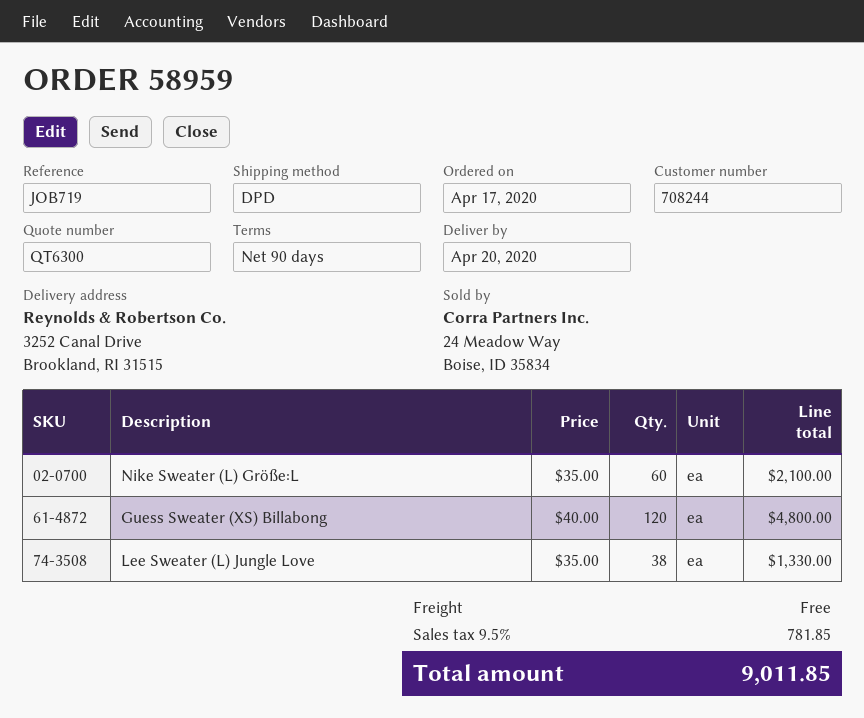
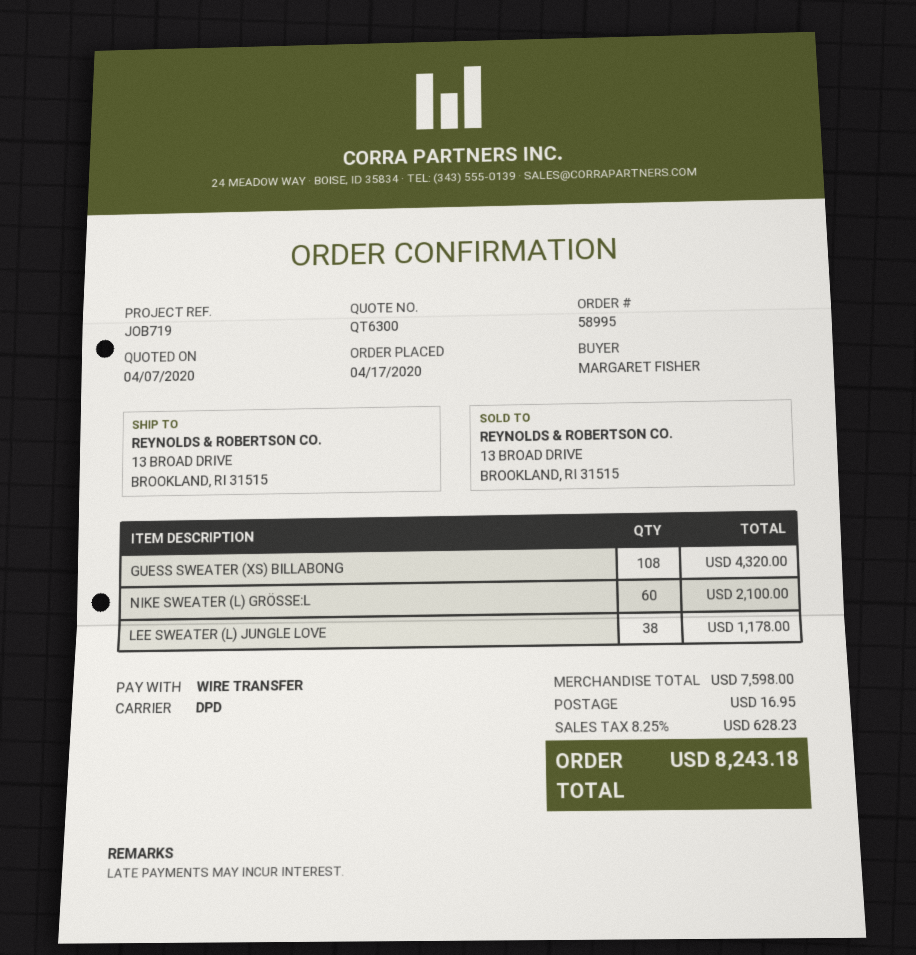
order number: 58959 -> 58995
ship to: 3252 Canal Drive, Brookland, RI 31515 -> 13 BROAD DRIVE, BROOKLAND, RI 31515
Guess Sweater (XS) Billabong: 120 for 4800.00 -> 108 for 4320.00
Lee Sweater (L) Jungle Love: 38 for 1330.00 -> 38 for 1178.00
shipping: 0.00 -> 16.95
tax: 9.5% = 781.85 -> 8.25% = 628.23
total: 9011.85 -> 8243.18

